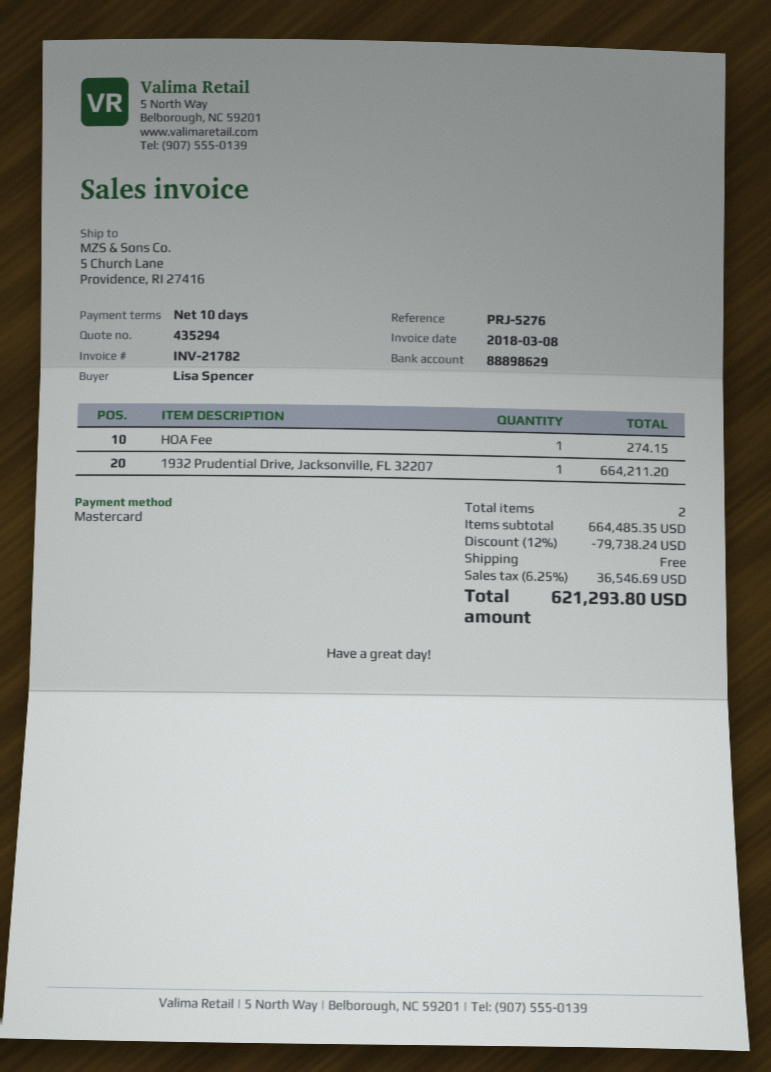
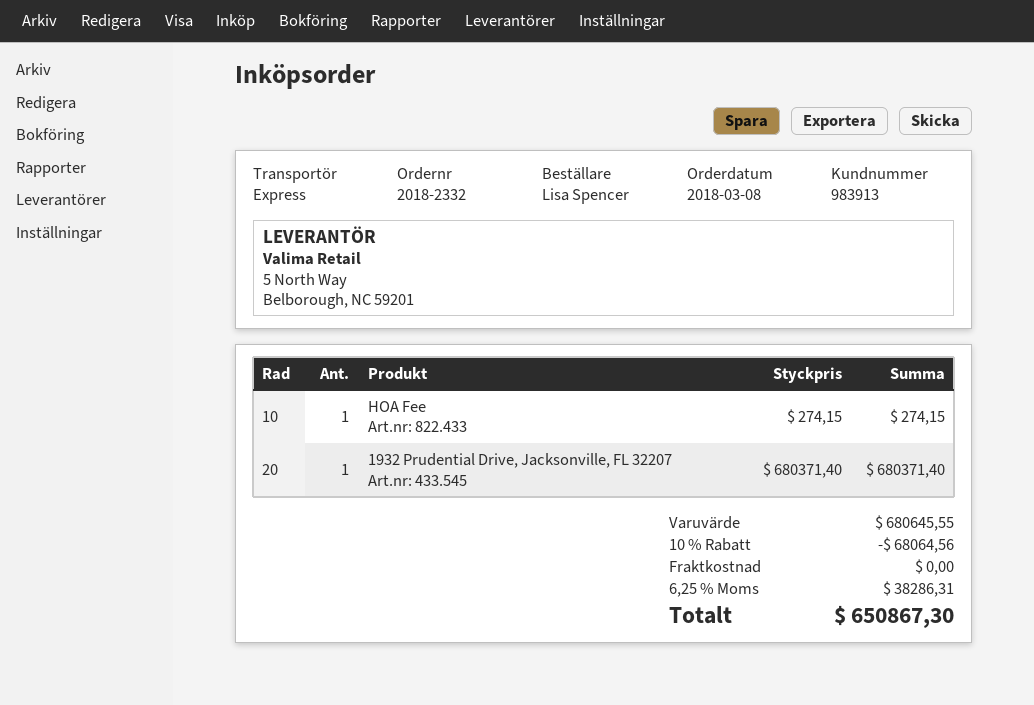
1932 Prudential Drive, Jacksonville, FL 32207: 1 for 664211.20 -> 1 for 680371.40
subtotal: 664485.35 -> 680645.55
discount: 12% = 79738.24 -> 10% = 68064.56
tax: 6.25% = 36546.69 -> 6.25% = 38286.31
total: 621293.80 -> 650867.30

